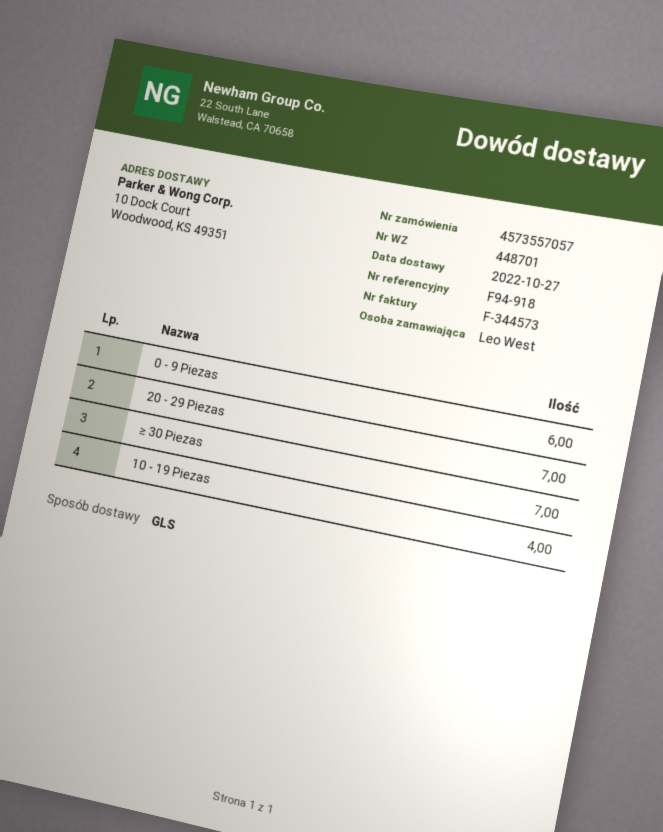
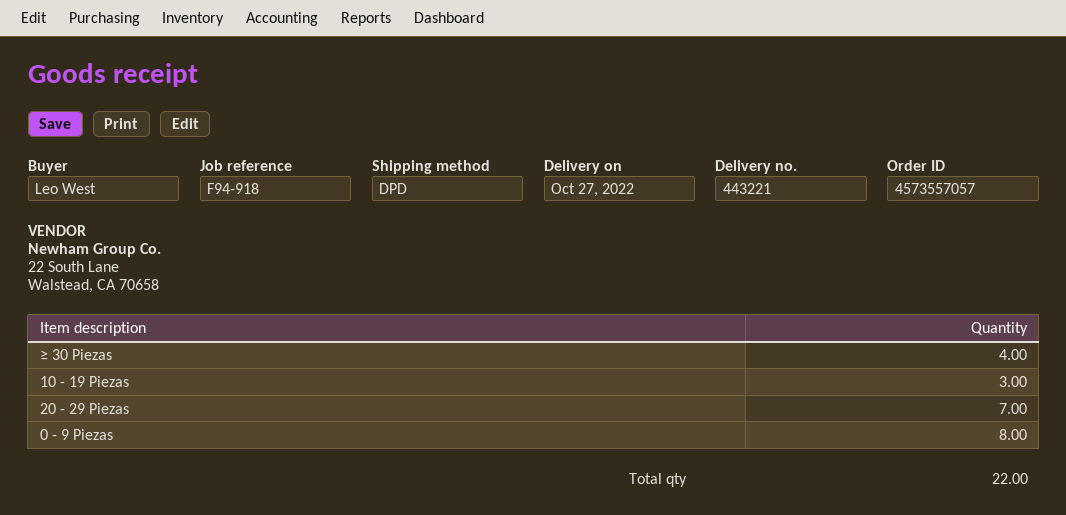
delivery note number: 448701 -> 443221
shipping method: GLS -> DPD
0 - 9 Piezas: 6 -> 8
≥ 30 Piezas: 7 -> 4
10 - 19 Piezas: 4 -> 3

